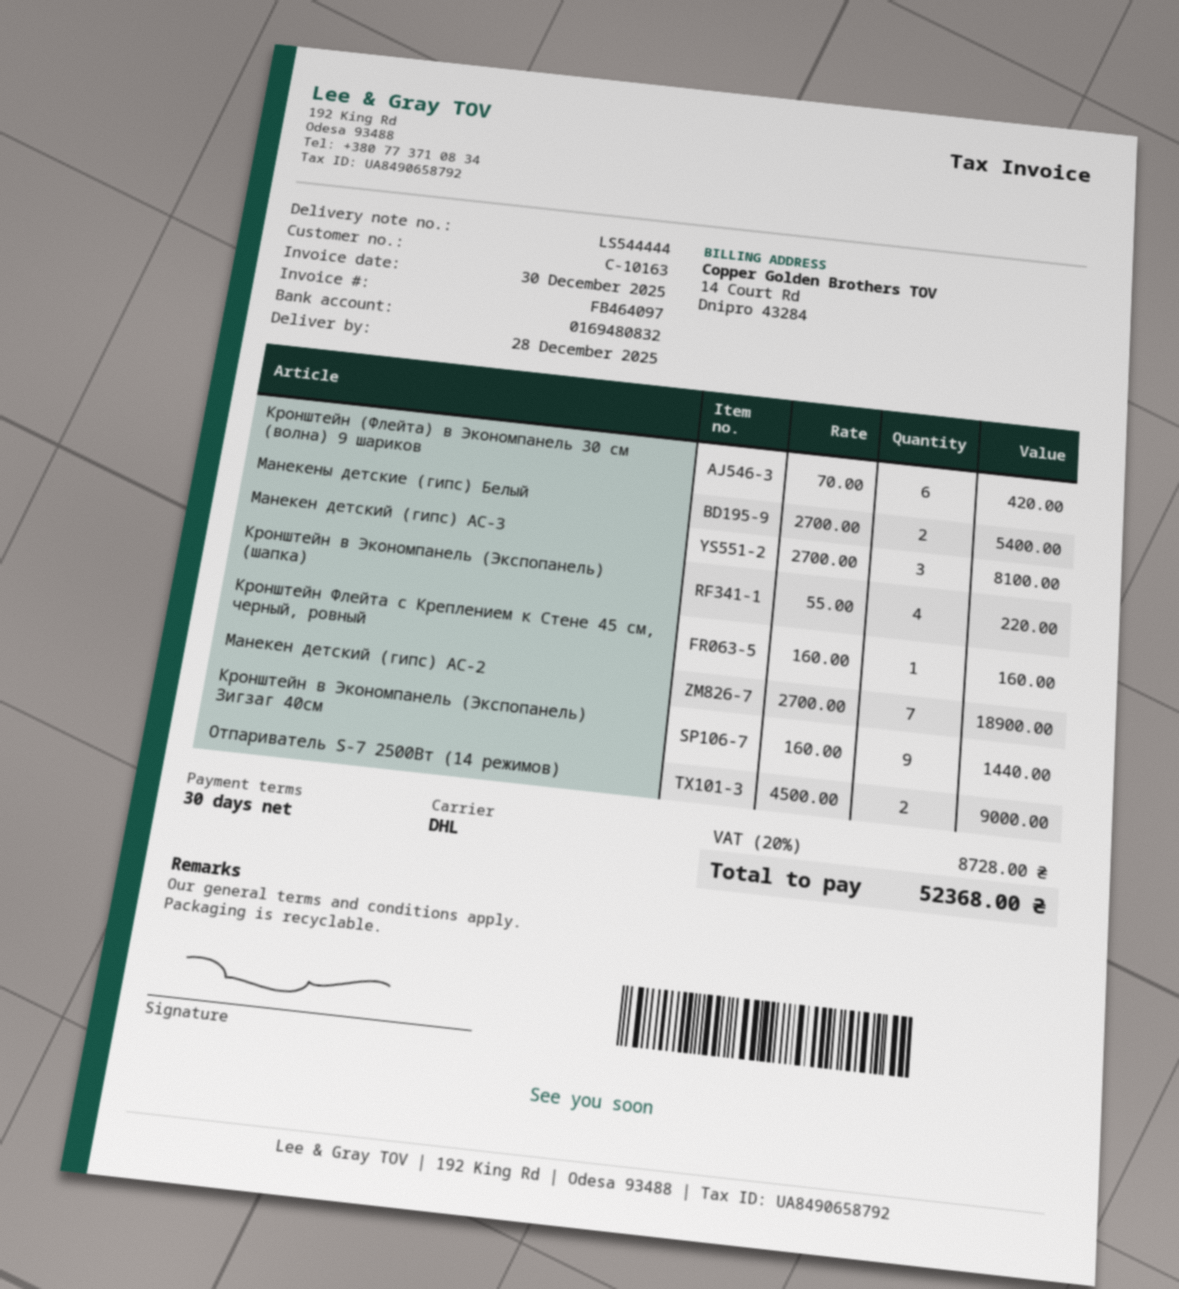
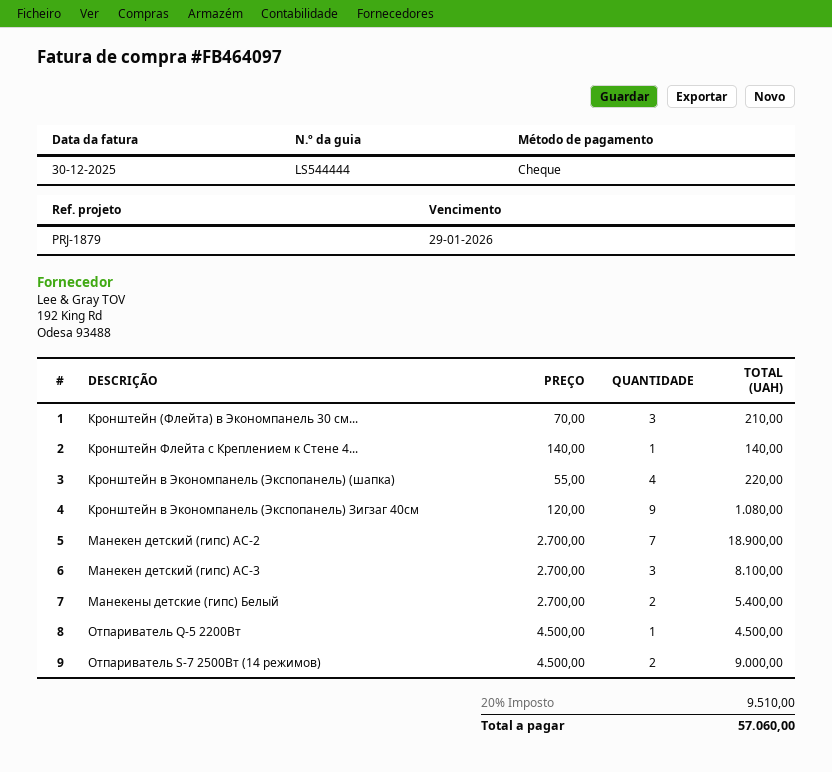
Кронштейн (Флейта) в Экономпанель 30 см (волна) 9 шариков: 6 x 70.00 = 420.00 -> 3 x 70.00 = 210.00
Кронштейн Флейта с Креплением к Стене 45 см, черный, ровный: 1 x 160.00 = 160.00 -> 1 x 140.00 = 140.00
Кронштейн в Экономпанель (Экспопанель) Зигзаг 40см: 9 x 160.00 = 1440.00 -> 9 x 120.00 = 1080.00
Отпариватель Q-5 2200Вт: none -> 1 x 4500.00 = 4500.00
tax: 20% = 8728.00 -> 20% = 9510.00
total: 52368.00 -> 57060.00

